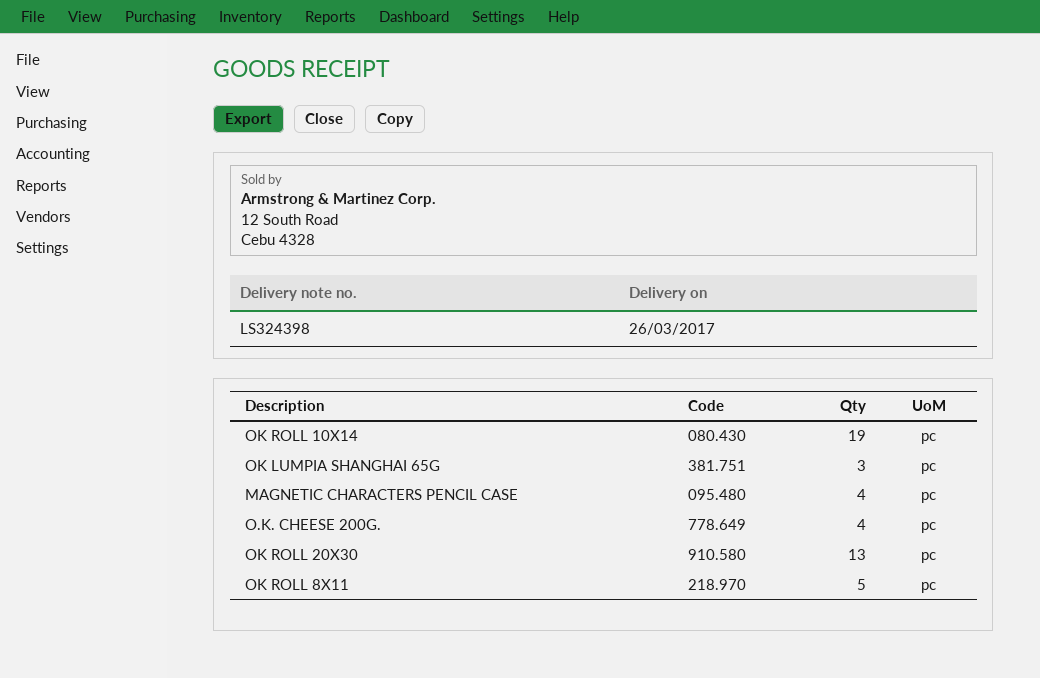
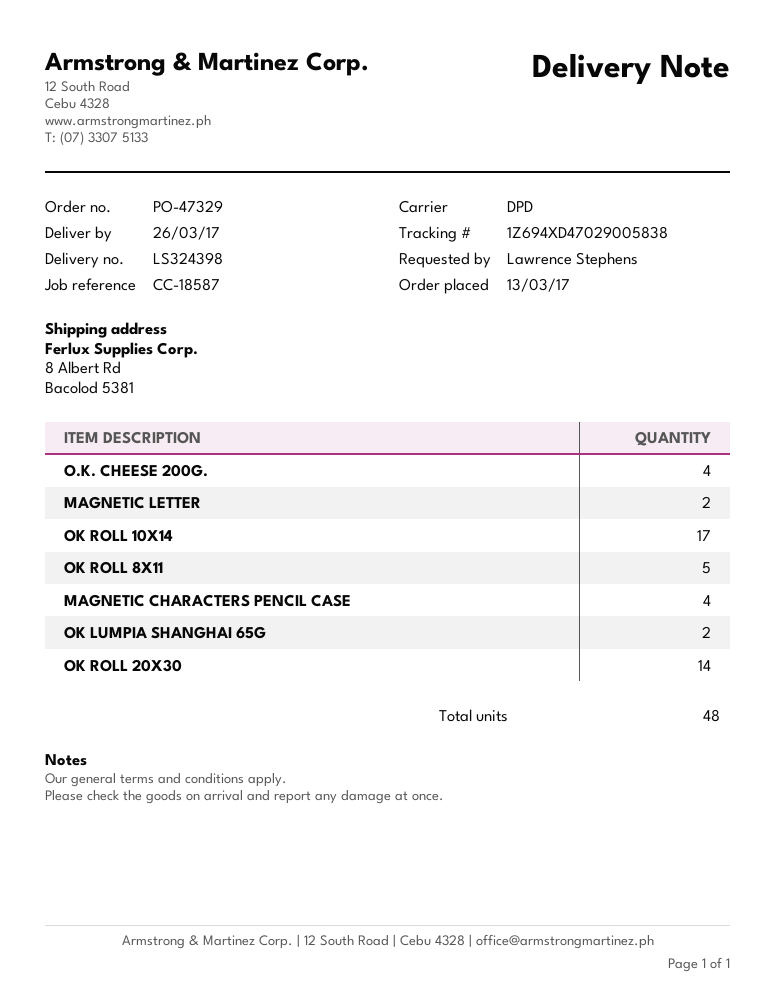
OK ROLL 10X14: 19 -> 17
OK LUMPIA SHANGHAI 65G: 3 -> 2
OK ROLL 20X30: 13 -> 14
MAGNETIC LETTER: none -> 2

